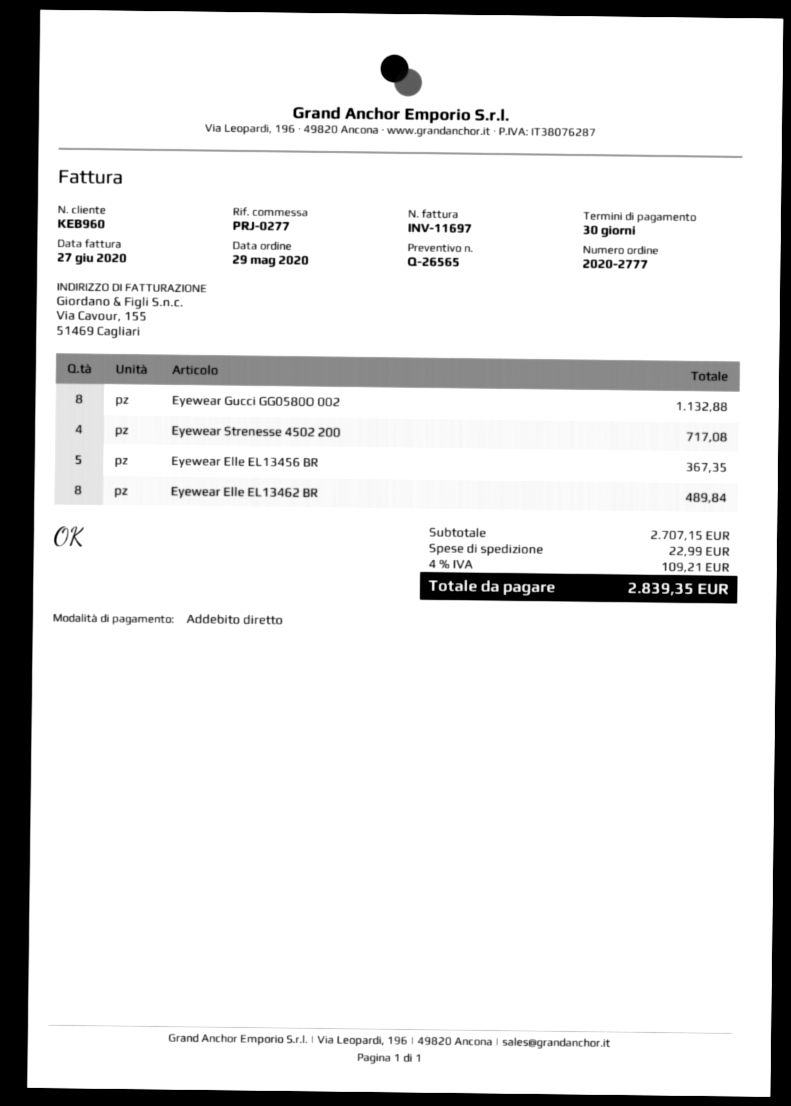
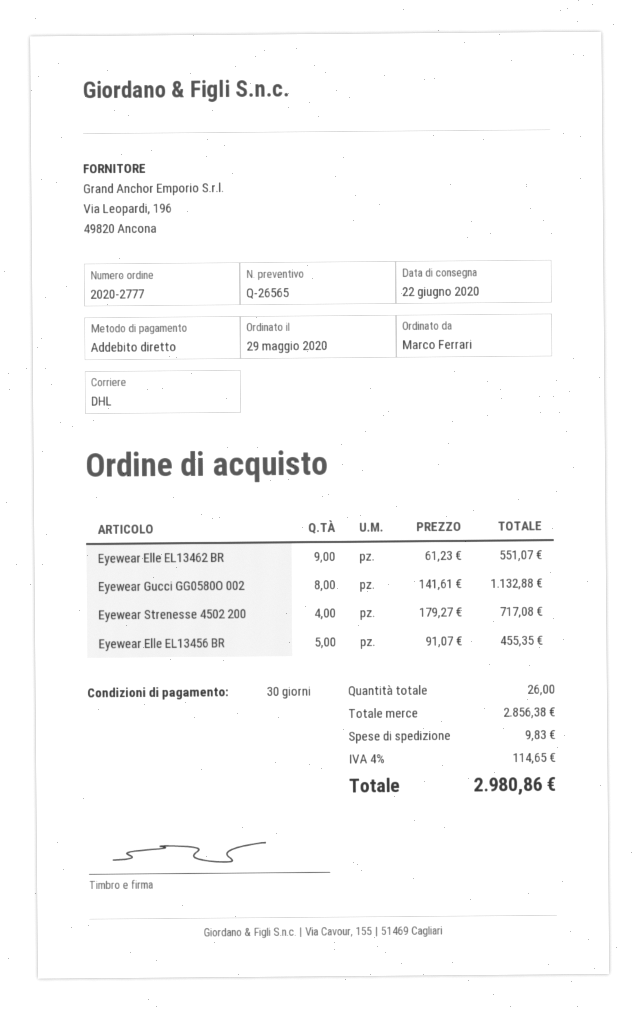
Eyewear Elle EL13456 BR: 5 for 367.35 -> 5 for 455.35
Eyewear Elle EL13462 BR: 8 for 489.84 -> 9 for 551.07
subtotal: 2707.15 -> 2856.38
shipping: 22.99 -> 9.83
tax: 4% = 109.21 -> 4% = 114.65
total: 2839.35 -> 2980.86

